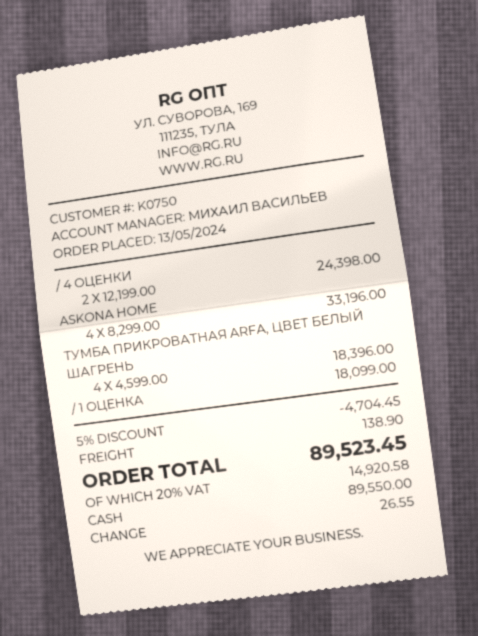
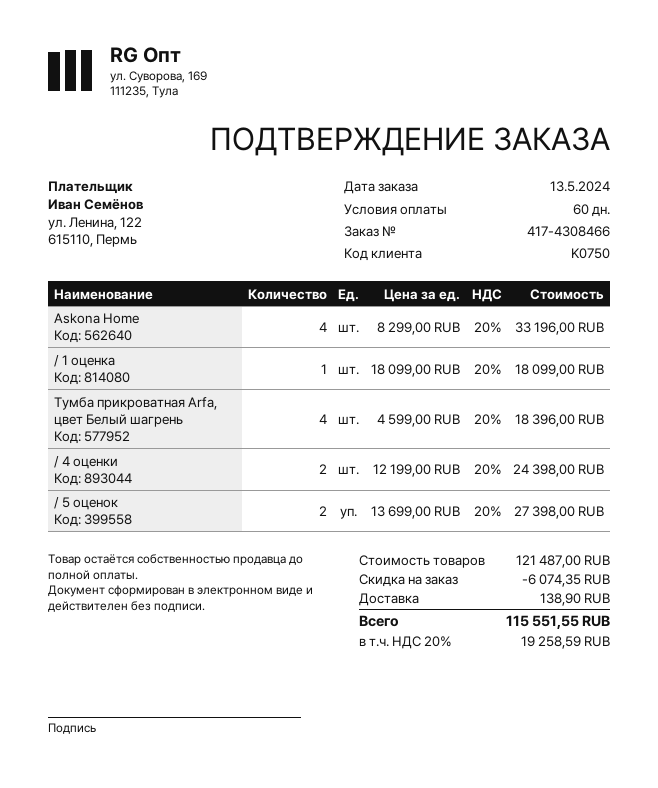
/ 5 оценок: none -> 2 x 13699.00 = 27398.00
discount: 4704.45 -> 6074.35
tax: 20% = 14920.58 -> 20% = 19258.59
total: 89523.45 -> 115551.55

